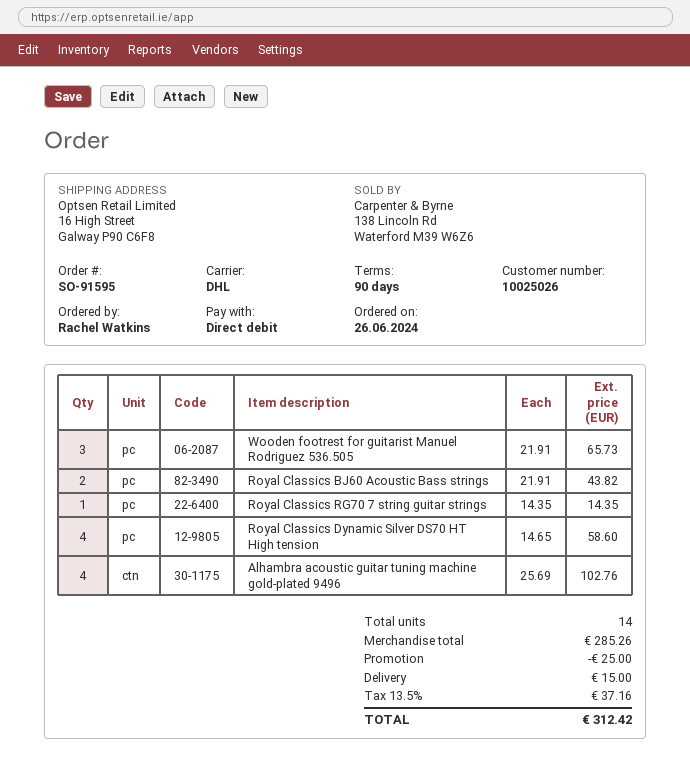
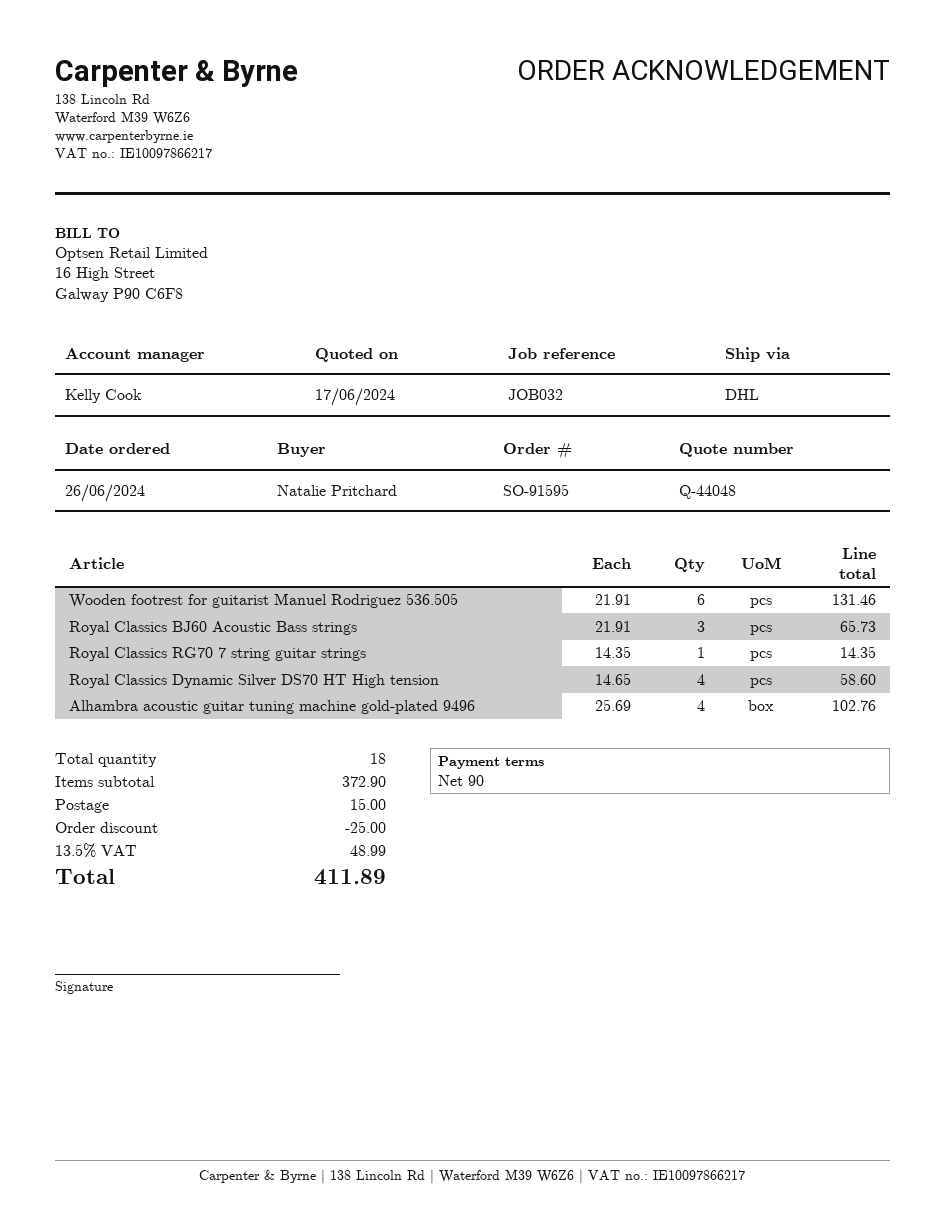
ordered by: Rachel Watkins -> Natalie Pritchard
Wooden footrest for guitarist Manuel Rodriguez 536.505: 3 x 21.91 = 65.73 -> 6 x 21.91 = 131.46
Royal Classics BJ60 Acoustic Bass strings: 2 x 21.91 = 43.82 -> 3 x 21.91 = 65.73
total quantity: 14 -> 18
subtotal: 285.26 -> 372.90
tax: 13.5% = 37.16 -> 13.5% = 48.99
total: 312.42 -> 411.89

